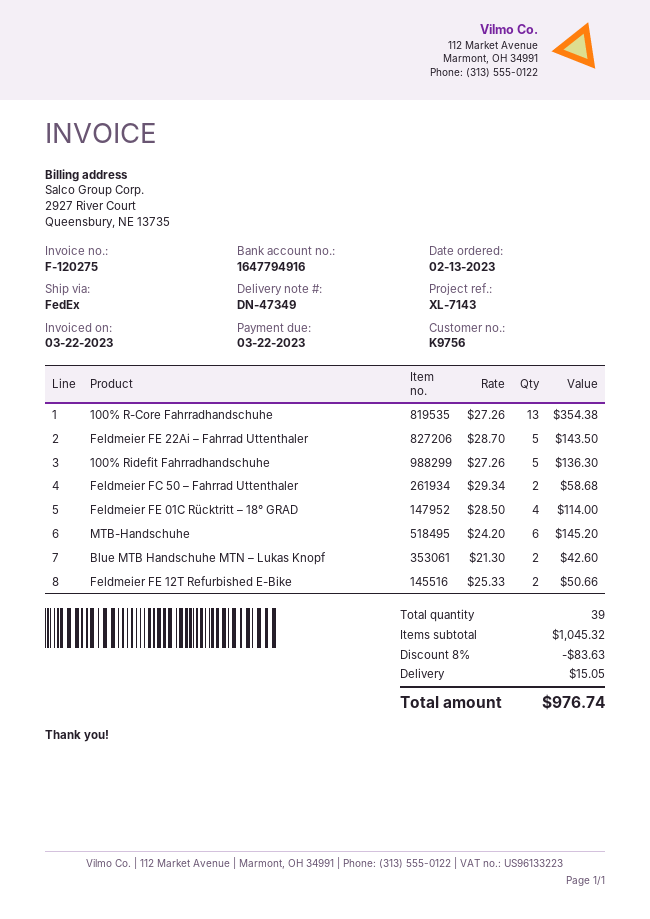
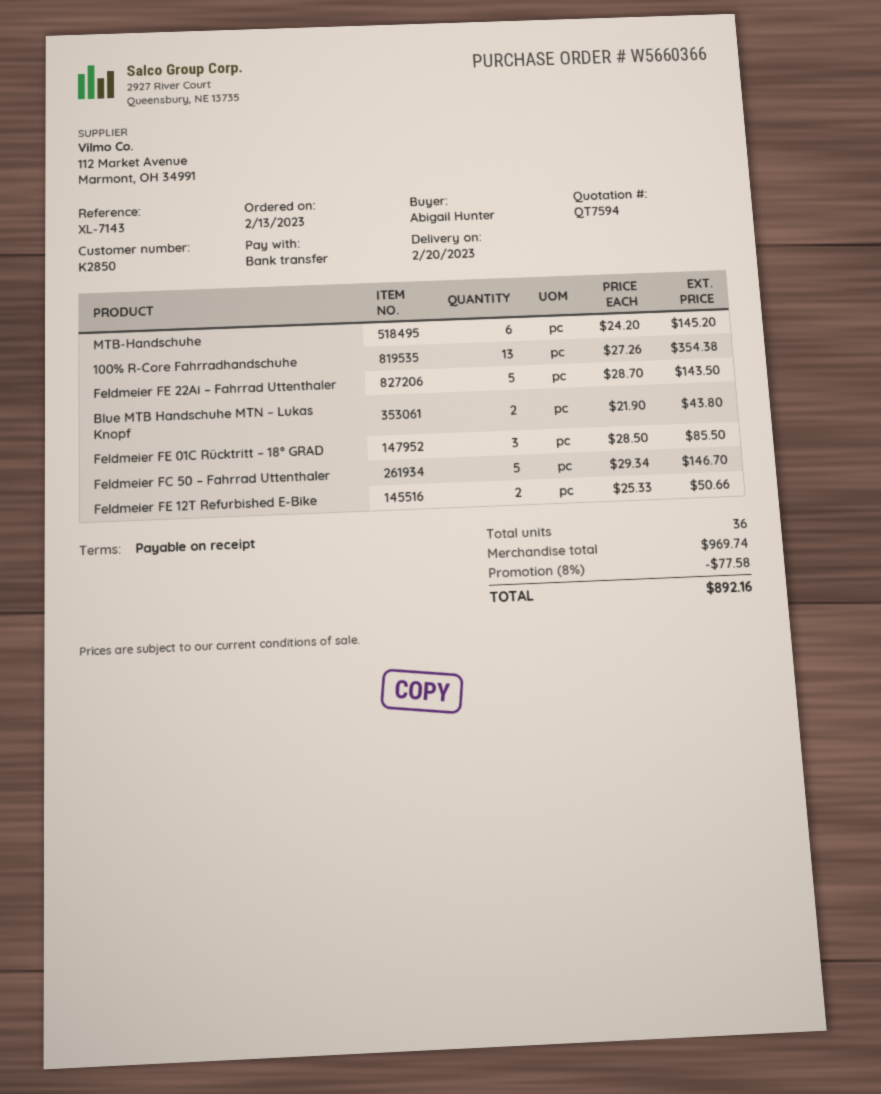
customer number: K9756 -> K2850
100% Ridefit Fahrradhandschuhe: 5 x 27.26 = 136.30 -> none
Feldmeier FC 50 – Fahrrad Uttenthaler: 2 x 29.34 = 58.68 -> 5 x 29.34 = 146.70
Feldmeier FE 01C Rücktritt – 18° GRAD: 4 x 28.50 = 114.00 -> 3 x 28.50 = 85.50
Blue MTB Handschuhe MTN – Lukas Knopf: 2 x 21.30 = 42.60 -> 2 x 21.90 = 43.80
total quantity: 39 -> 36
subtotal: 1045.32 -> 969.74
discount: 8% = 83.63 -> 8% = 77.58
shipping: 15.05 -> none
total: 976.74 -> 892.16

